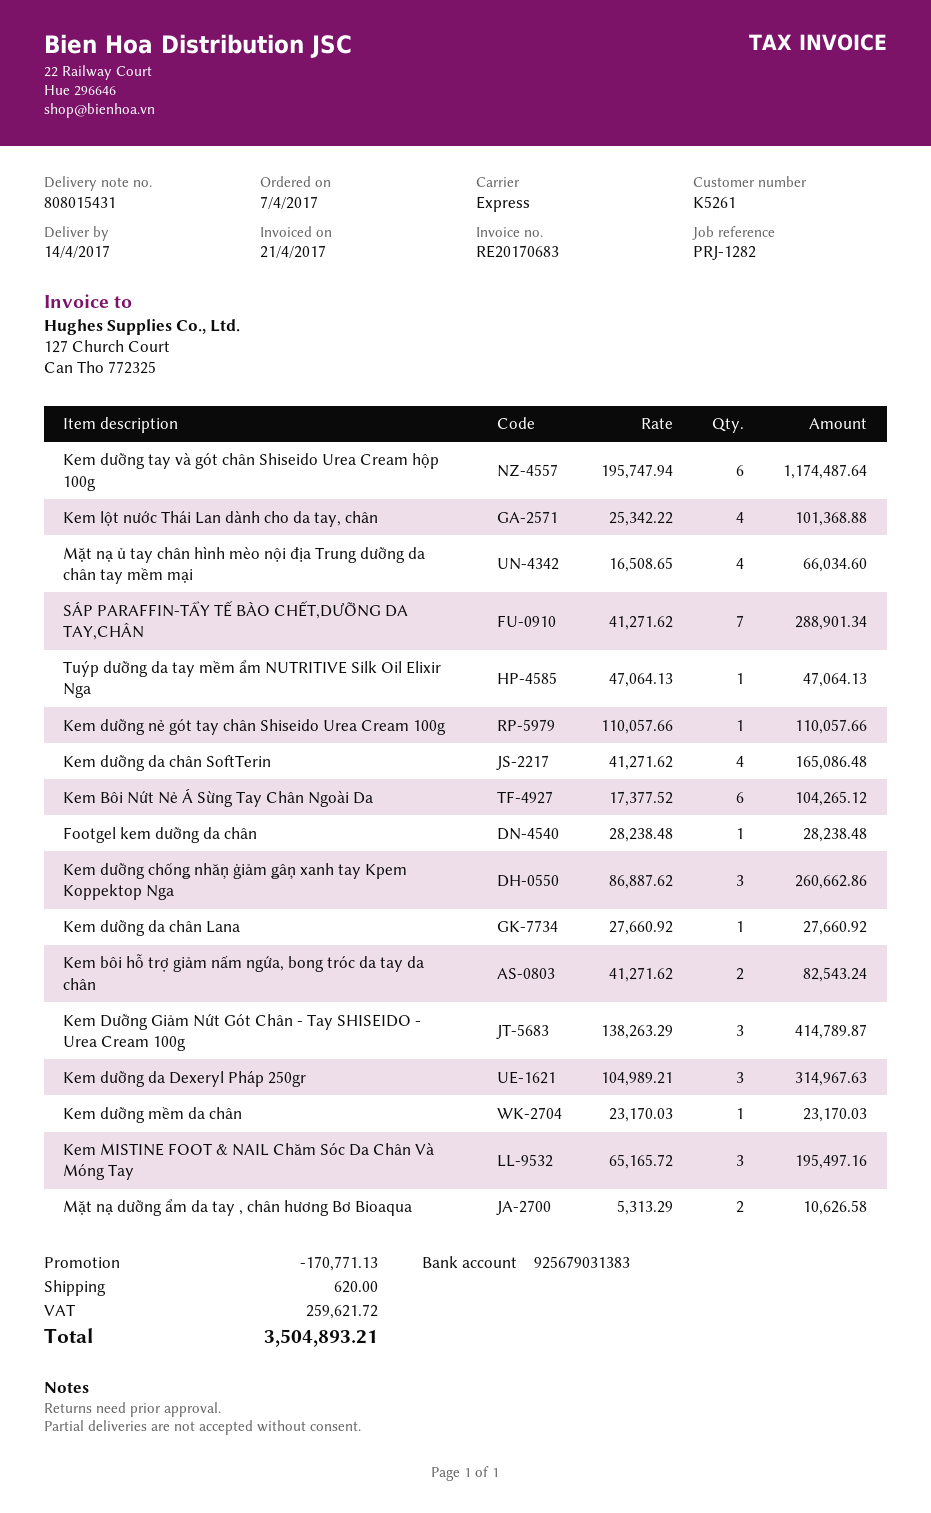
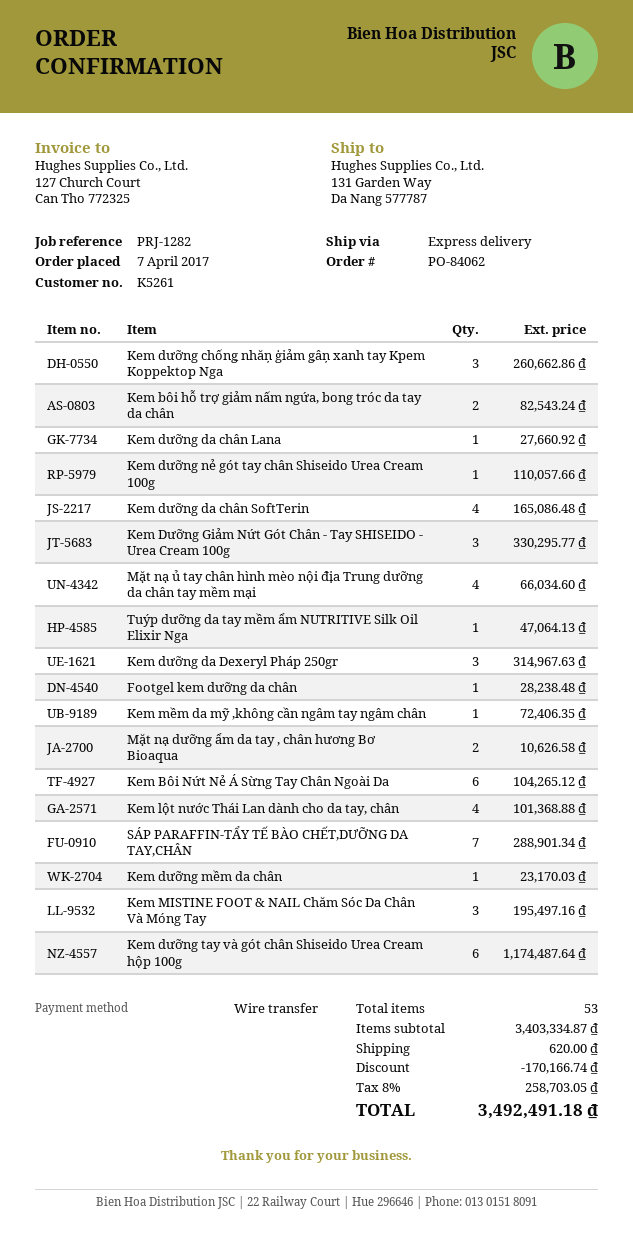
Kem Dưỡng Giảm Nứt Gót Chân - Tay SHISEIDO - Urea Cream 100g: 3 for 414789.87 -> 3 for 330295.77
Kem mềm da mỹ ,không cần ngâm tay ngâm chân: none -> 1 for 72406.35
discount: 170771.13 -> 170166.74
tax: 259621.72 -> 258703.05
total: 3504893.21 -> 3492491.18

